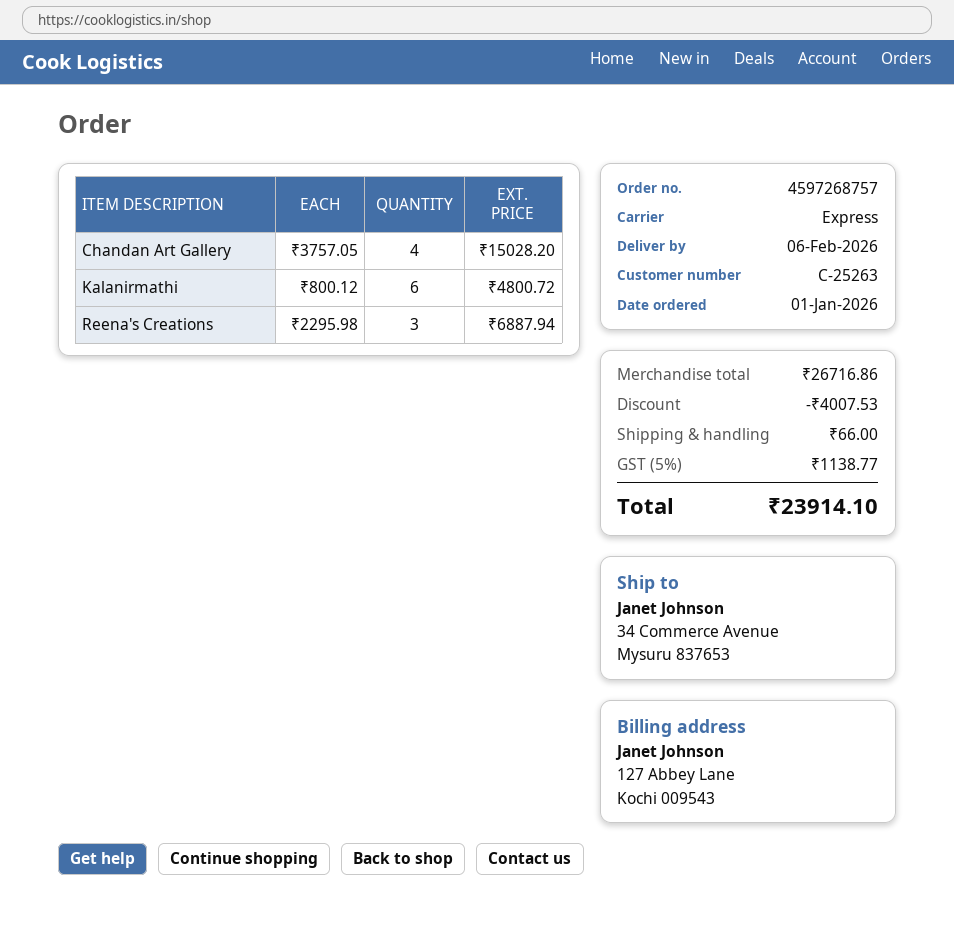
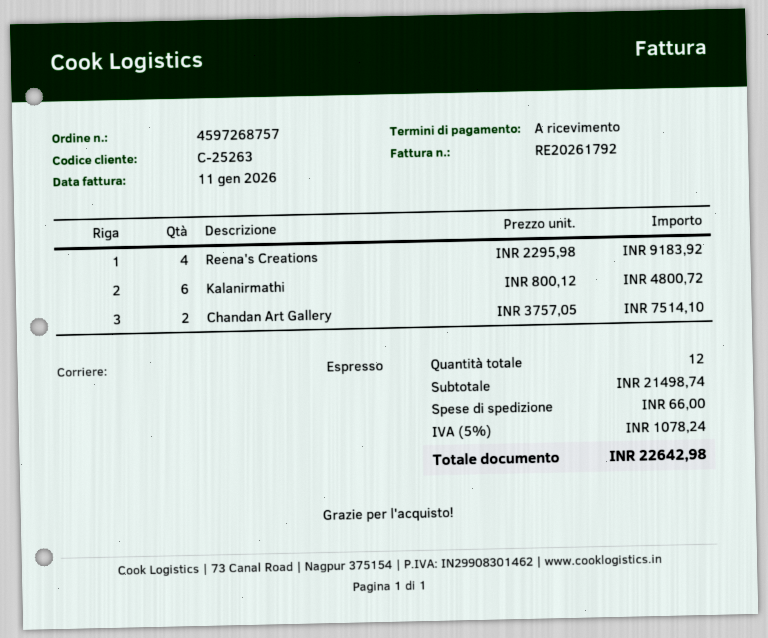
Chandan Art Gallery: 4 x 3757.05 = 15028.20 -> 2 x 3757.05 = 7514.10
Reena's Creations: 3 x 2295.98 = 6887.94 -> 4 x 2295.98 = 9183.92
subtotal: 26716.86 -> 21498.74
discount: 4007.53 -> none
tax: 5% = 1138.77 -> 5% = 1078.24
total: 23914.10 -> 22642.98

